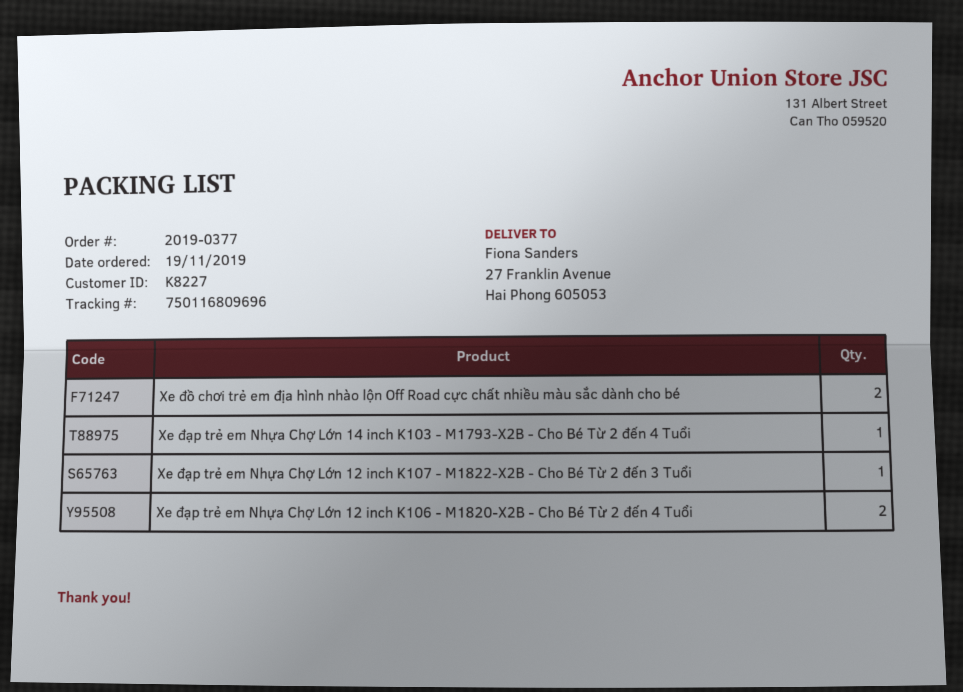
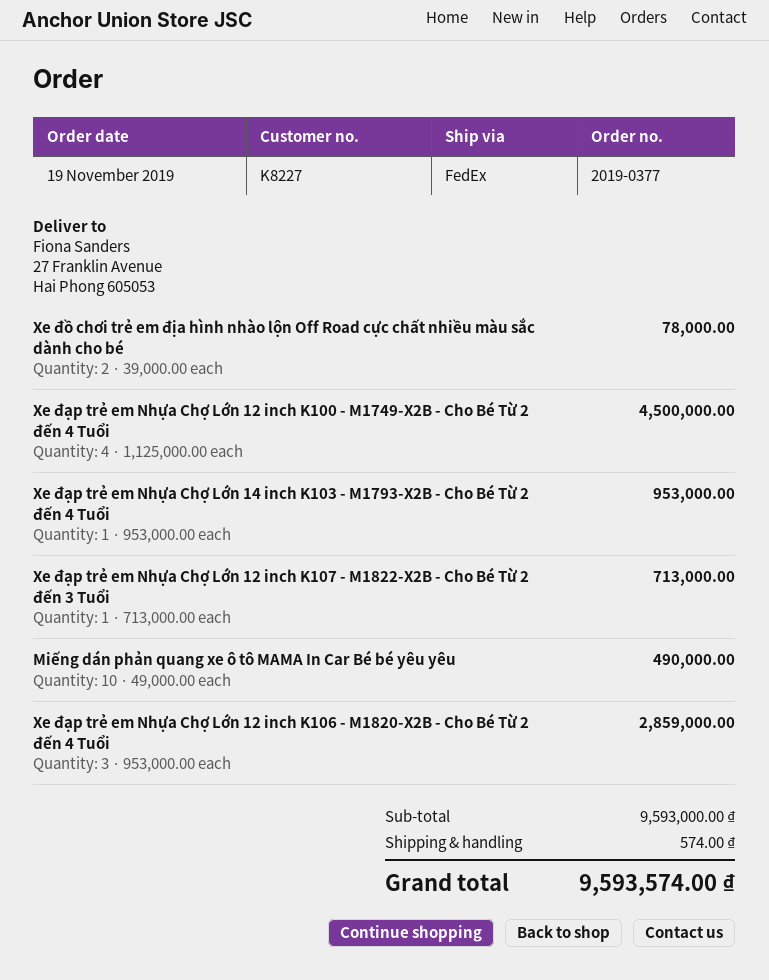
Xe đạp trẻ em Nhựa Chợ Lớn 12 inch K106 - M1820-X2B - Cho Bé Từ 2 đến 4 Tuổi: 2 -> 3
Xe đạp trẻ em Nhựa Chợ Lớn 12 inch K100 - M1749-X2B - Cho Bé Từ 2 đến 4 Tuổi: none -> 4
Miếng dán phản quang xe ô tô MAMA In Car Bé bé yêu yêu: none -> 10

